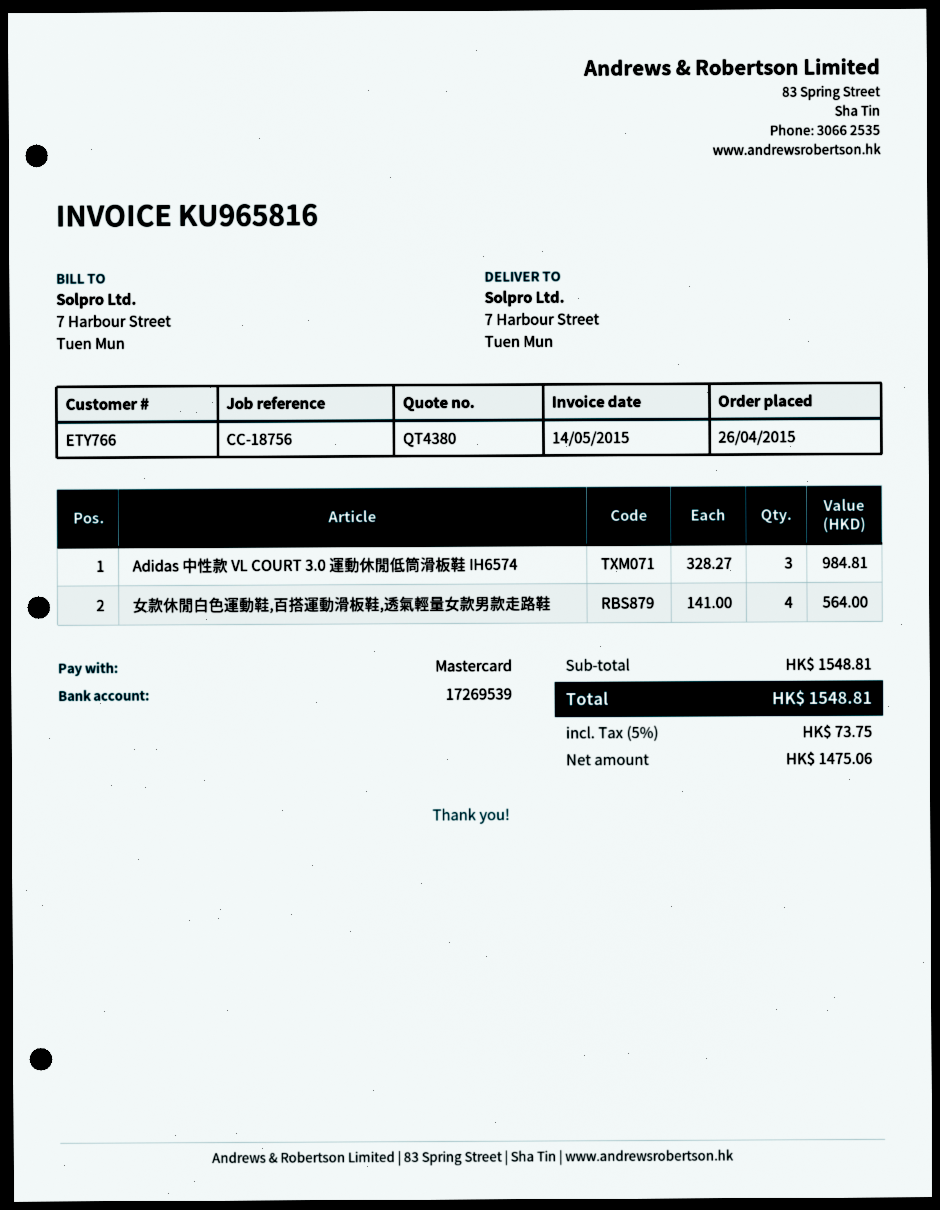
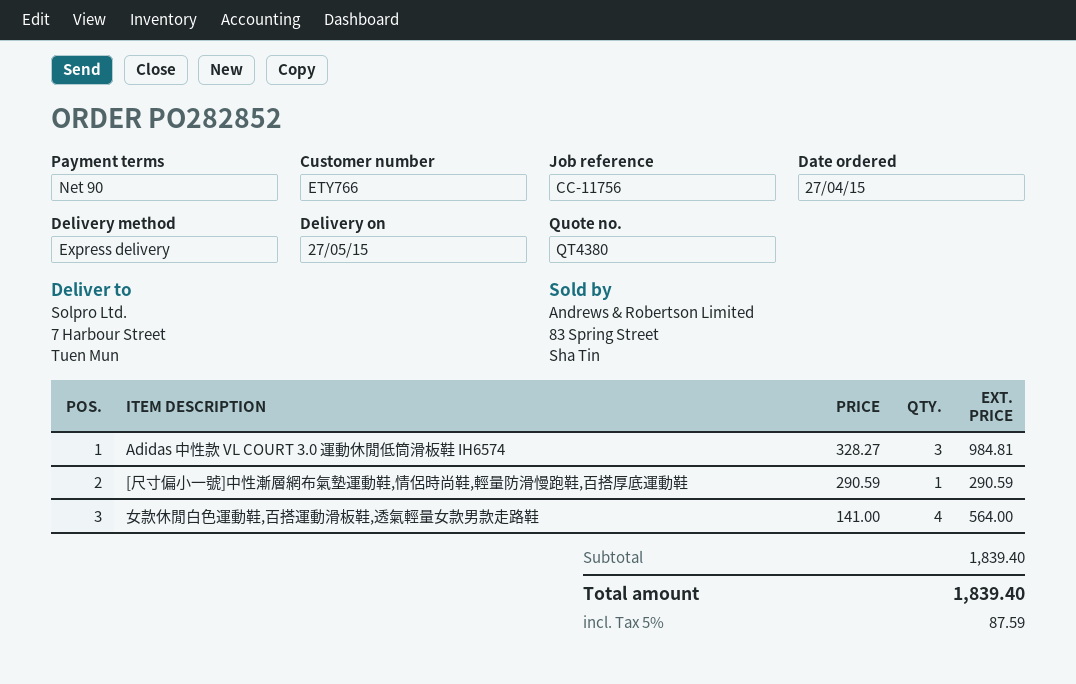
order date: 2015-04-26 -> 2015-04-27
reference: CC-18756 -> CC-11756
[尺寸偏小一號]中性漸層網布氣墊運動鞋,情侶時尚鞋,輕量防滑慢跑鞋,百搭厚底運動鞋: none -> 1 x 290.59 = 290.59
subtotal: 1548.81 -> 1839.40
tax: 5% = 73.75 -> 5% = 87.59
total: 1548.81 -> 1839.40

